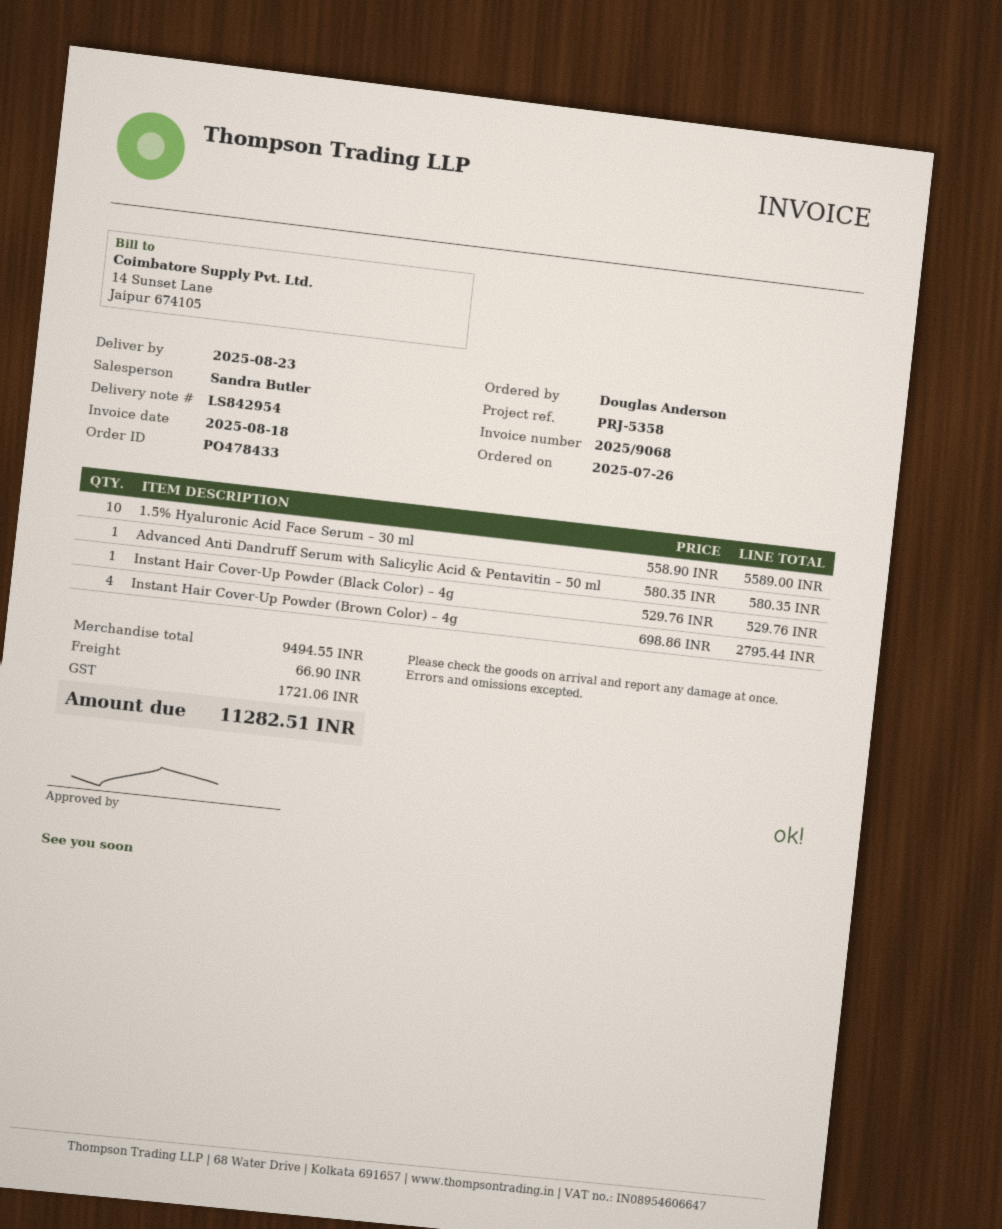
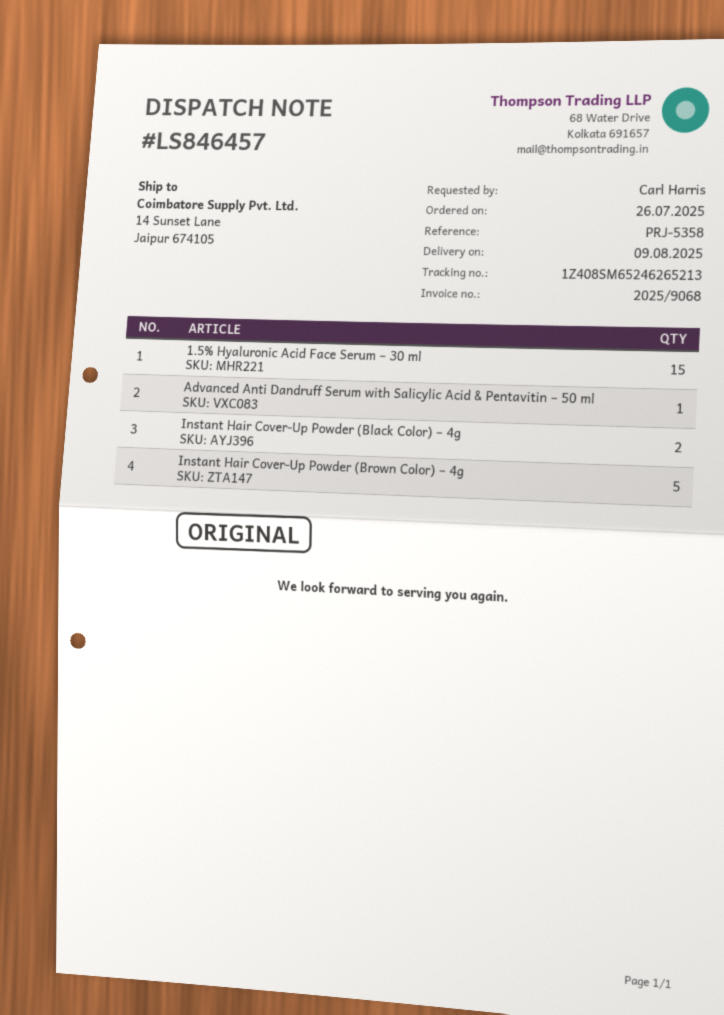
delivery note number: LS842954 -> LS846457
delivery date: 2025-08-23 -> 2025-08-09
ordered by: Douglas Anderson -> Carl Harris
1.5% Hyaluronic Acid Face Serum – 30 ml: 10 -> 15
Instant Hair Cover-Up Powder (Black Color) – 4g: 1 -> 2
Instant Hair Cover-Up Powder (Brown Color) – 4g: 4 -> 5

